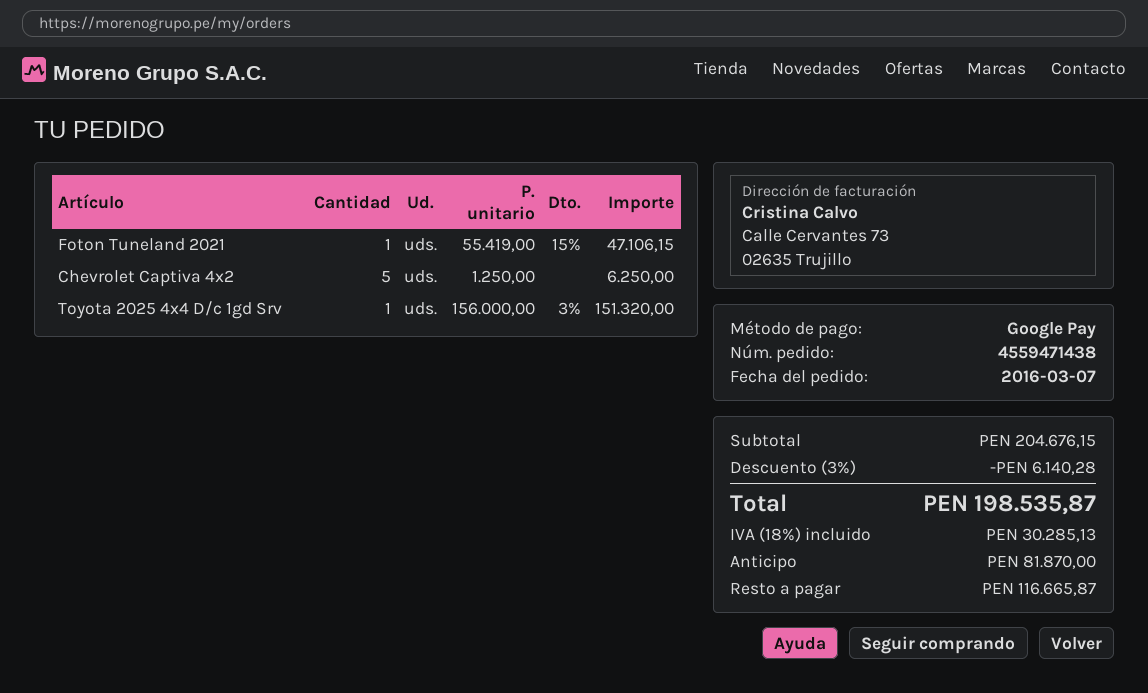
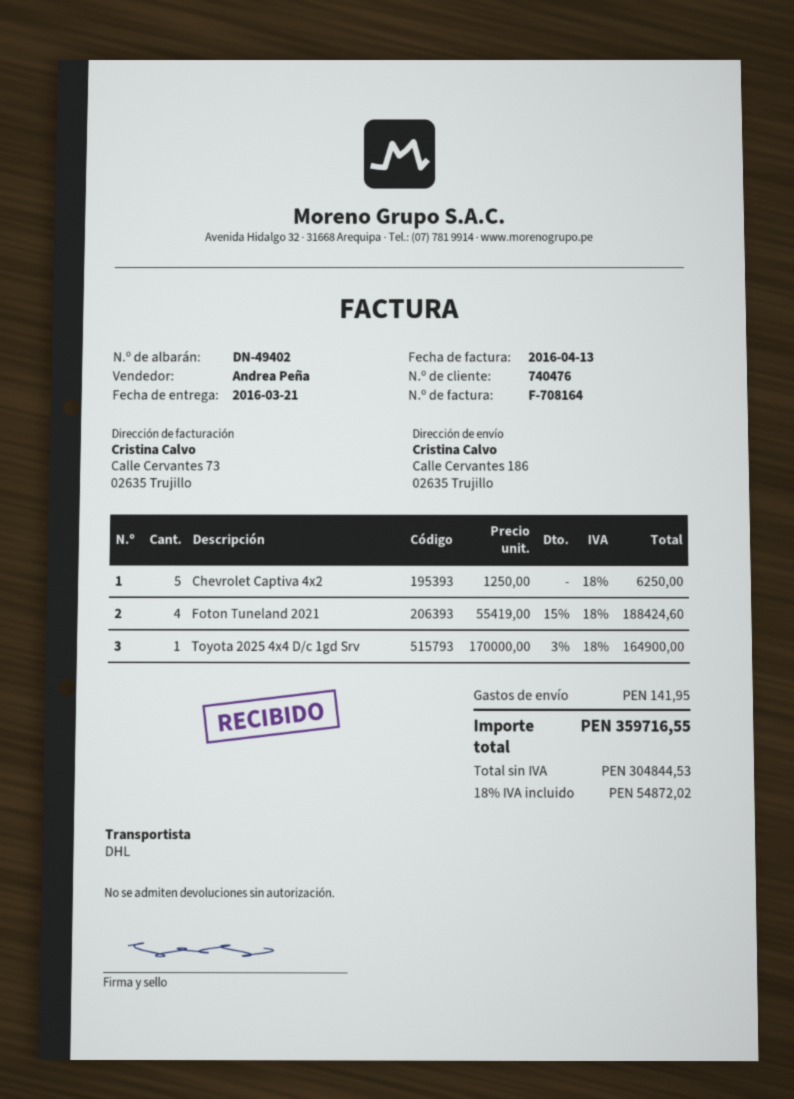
Foton Tuneland 2021: 1 x 55419.00 - 15% = 47106.15 -> 4 x 55419.00 - 15% = 188424.60
Toyota 2025 4x4 D/c 1gd Srv: 1 x 156000.00 - 3% = 151320.00 -> 1 x 170000.00 - 3% = 164900.00
discount: 3% = 6140.28 -> none
shipping: none -> 141.95
tax: 18% = 30285.13 -> 18% = 54872.02
total: 198535.87 -> 359716.55

